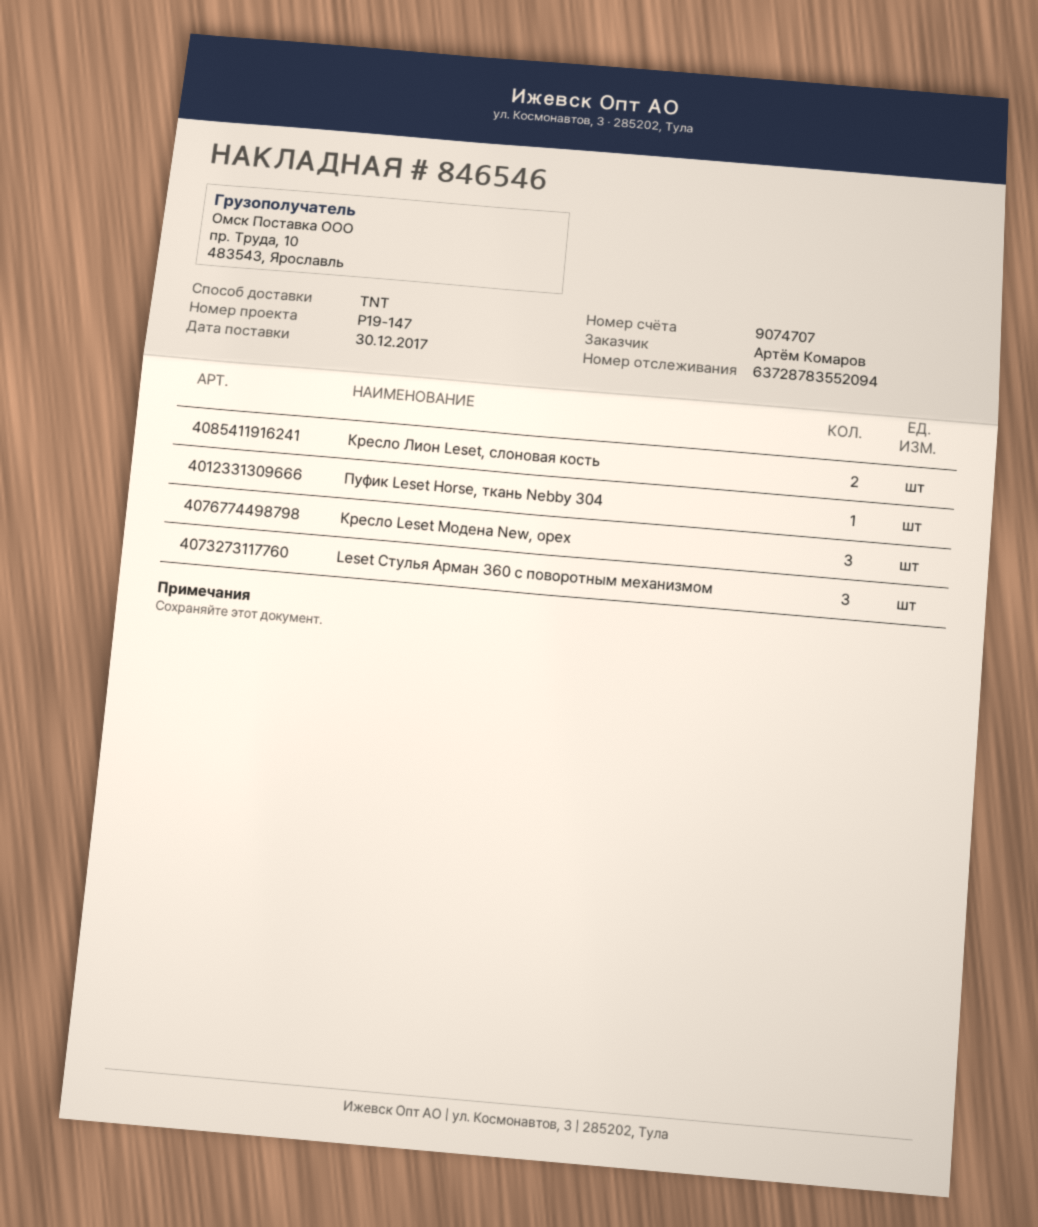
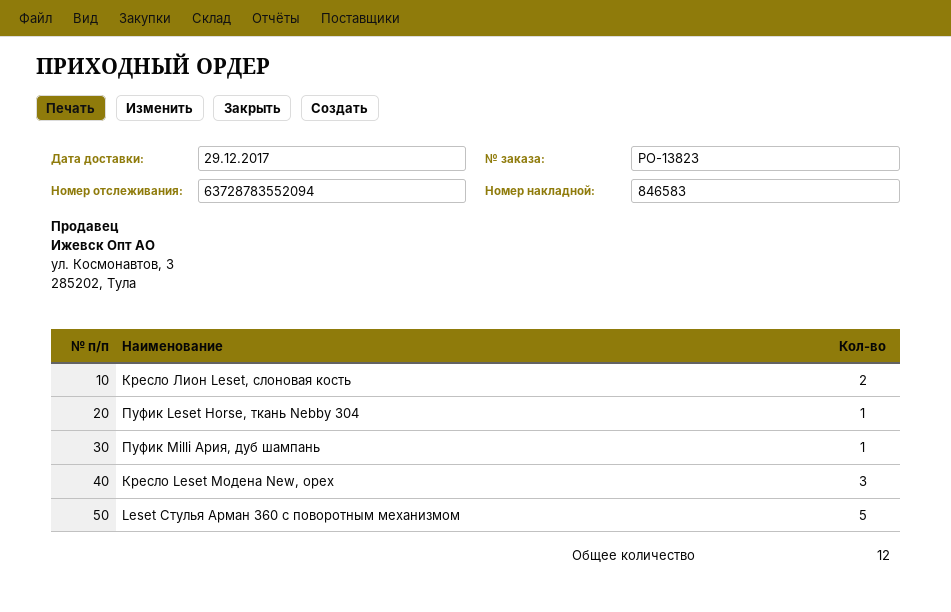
delivery note number: 846546 -> 846583
delivery date: 2017-12-30 -> 2017-12-29
Leset Стулья Арман 360 с поворотным механизмом: 3 -> 5
Пуфик Milli Ария, дуб шампань: none -> 1

